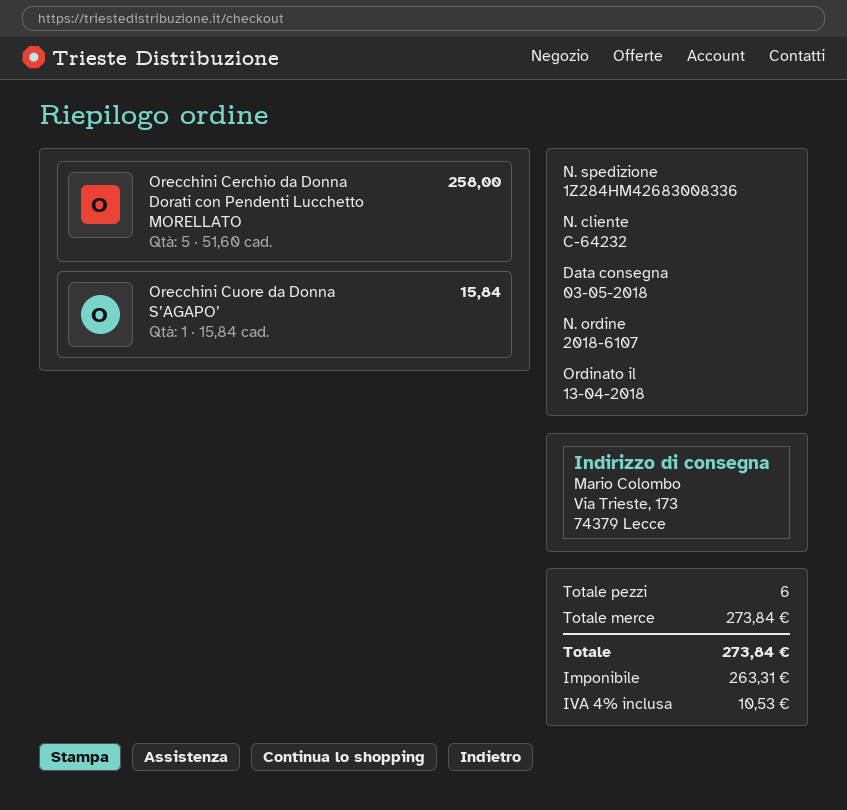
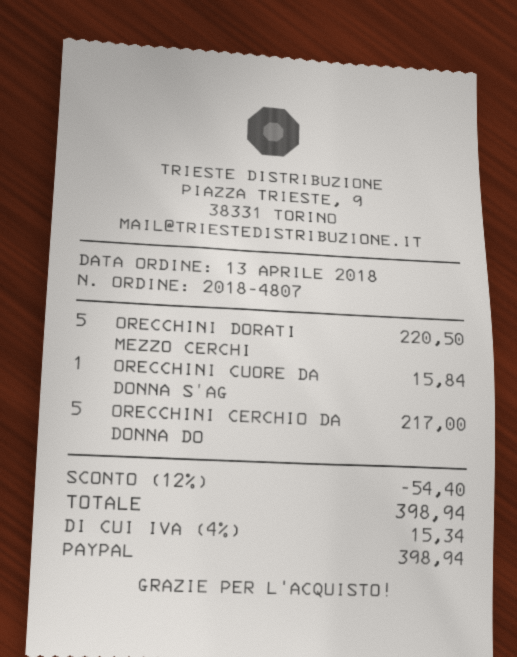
order number: 2018-6107 -> 2018-4807
Orecchini Cerchio da Donna Dorati con Pendenti Lucchetto MORELLATO: 5 for 258.00 -> 5 for 217.00
ORECCHINI DORATI MEZZO CERCHI: none -> 5 for 220.50
discount: none -> 12% = 54.40
tax: 4% = 10.53 -> 4% = 15.34
total: 273.84 -> 398.94

